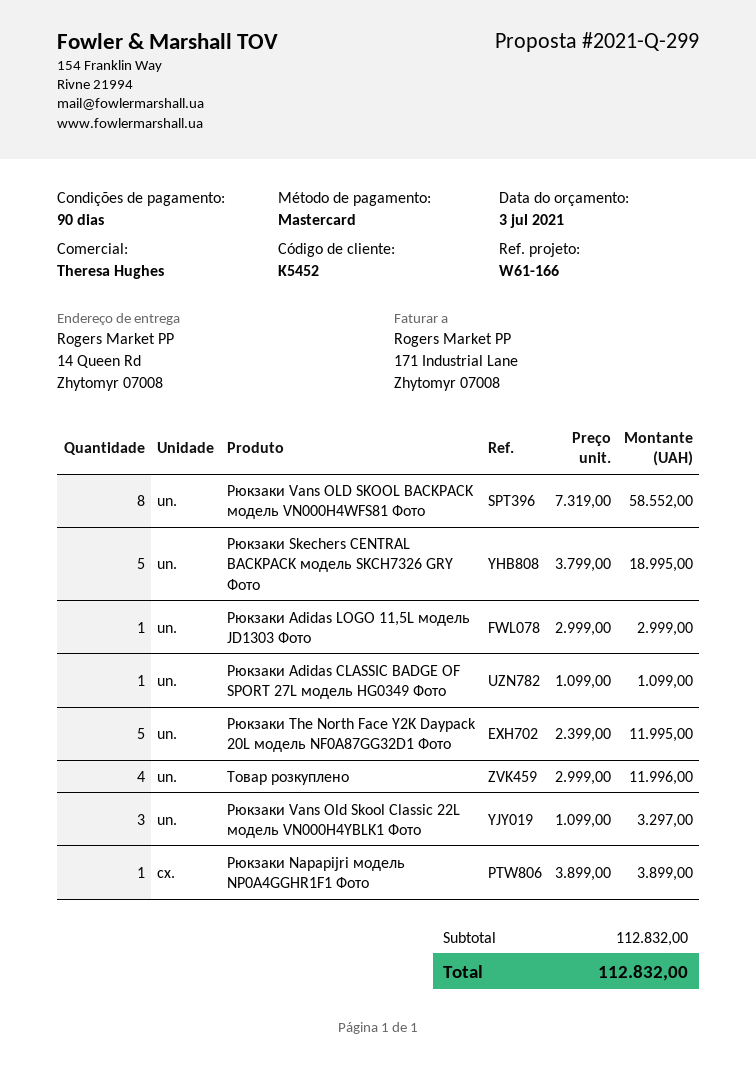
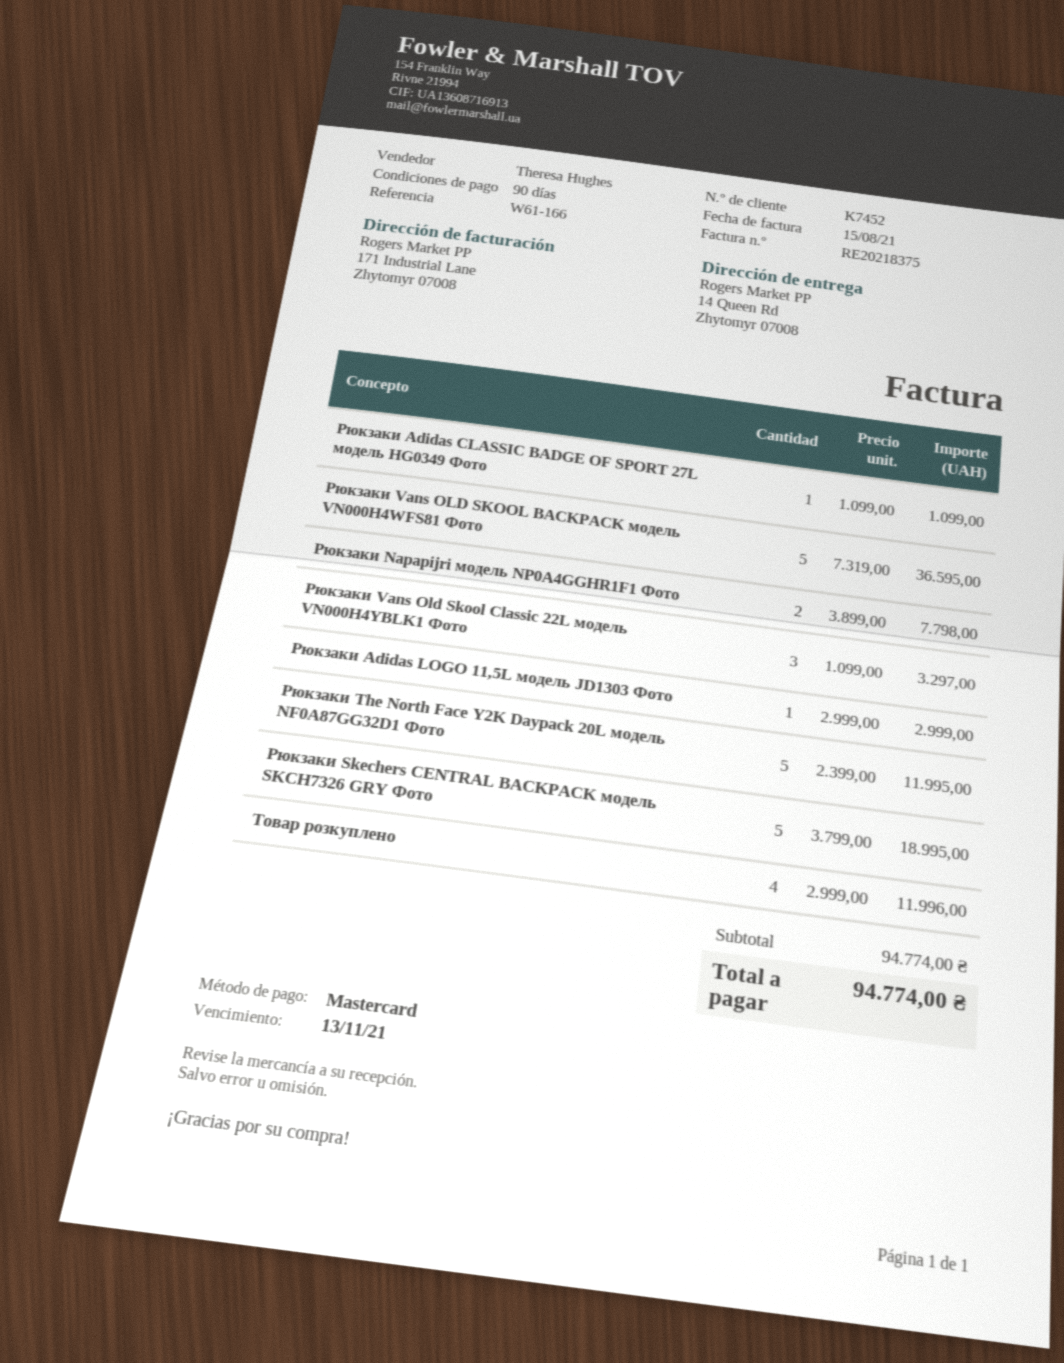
customer number: K5452 -> K7452
Рюкзаки Vans OLD SKOOL BACKPACK модель VN000H4WFS81 Фото: 8 x 7319.00 = 58552.00 -> 5 x 7319.00 = 36595.00
Рюкзаки Napapijri модель NP0A4GGHR1F1 Фото: 1 x 3899.00 = 3899.00 -> 2 x 3899.00 = 7798.00
subtotal: 112832.00 -> 94774.00
total: 112832.00 -> 94774.00

